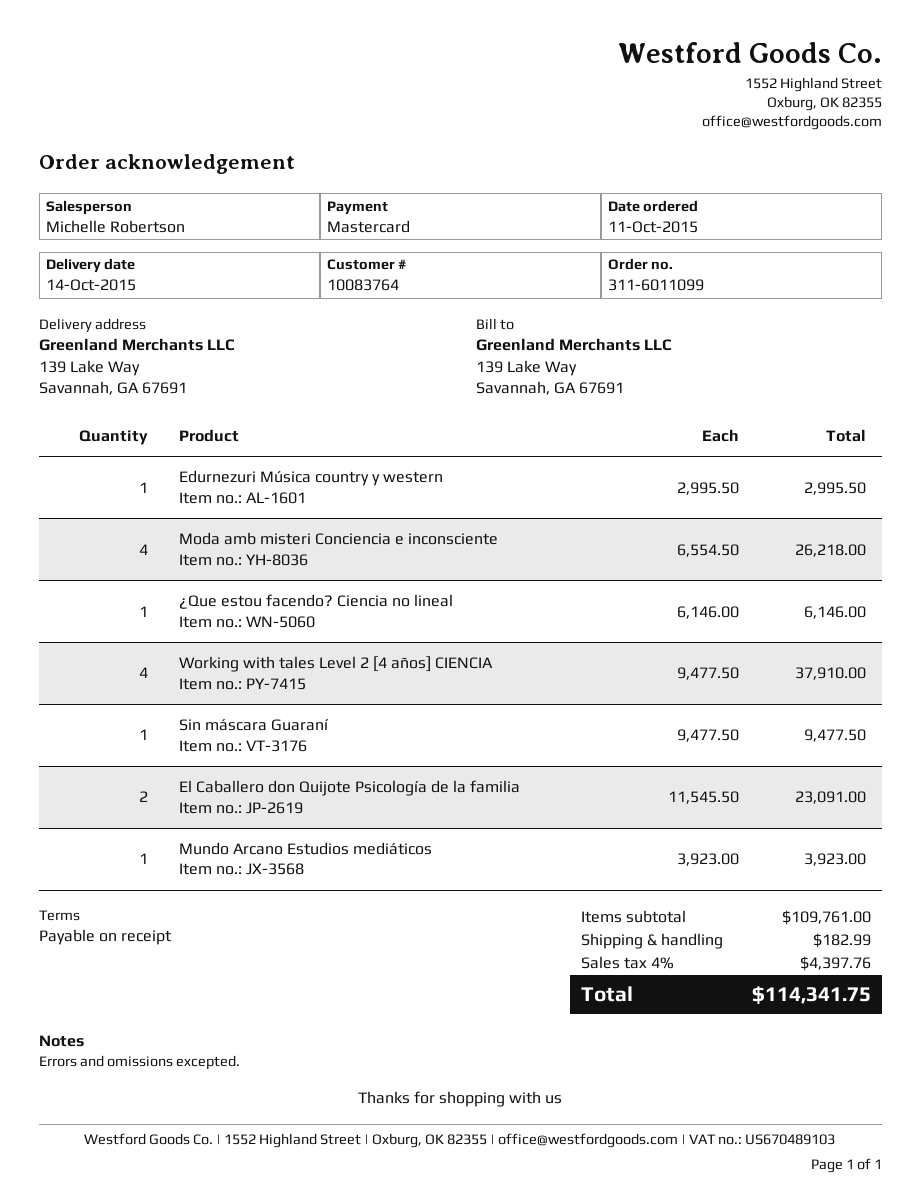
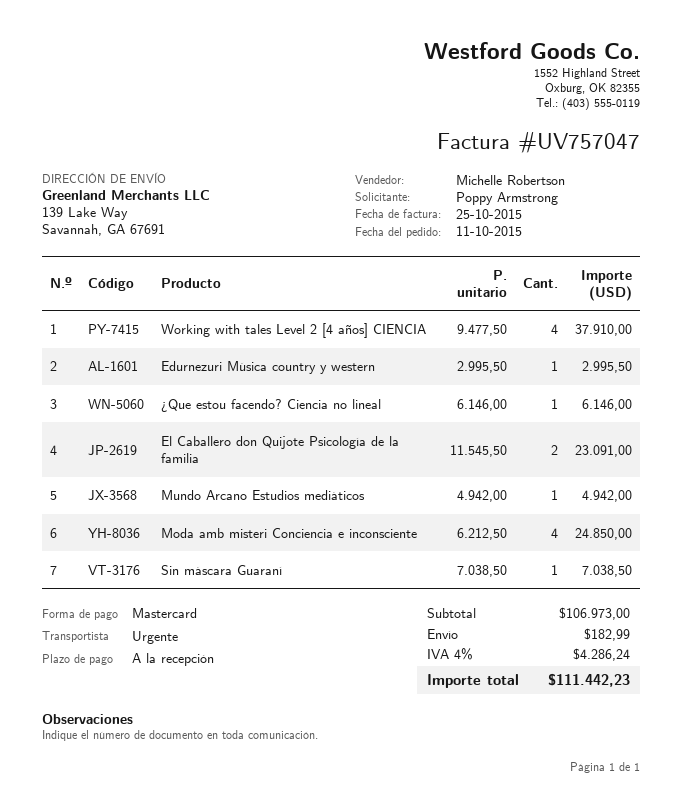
Moda amb misteri Conciencia e inconsciente: 4 x 6554.50 = 26218.00 -> 4 x 6212.50 = 24850.00
Sin máscara Guaraní: 1 x 9477.50 = 9477.50 -> 1 x 7038.50 = 7038.50
Mundo Arcano Estudios mediáticos: 1 x 3923.00 = 3923.00 -> 1 x 4942.00 = 4942.00
subtotal: 109761.00 -> 106973.00
tax: 4% = 4397.76 -> 4% = 4286.24
total: 114341.75 -> 111442.23

